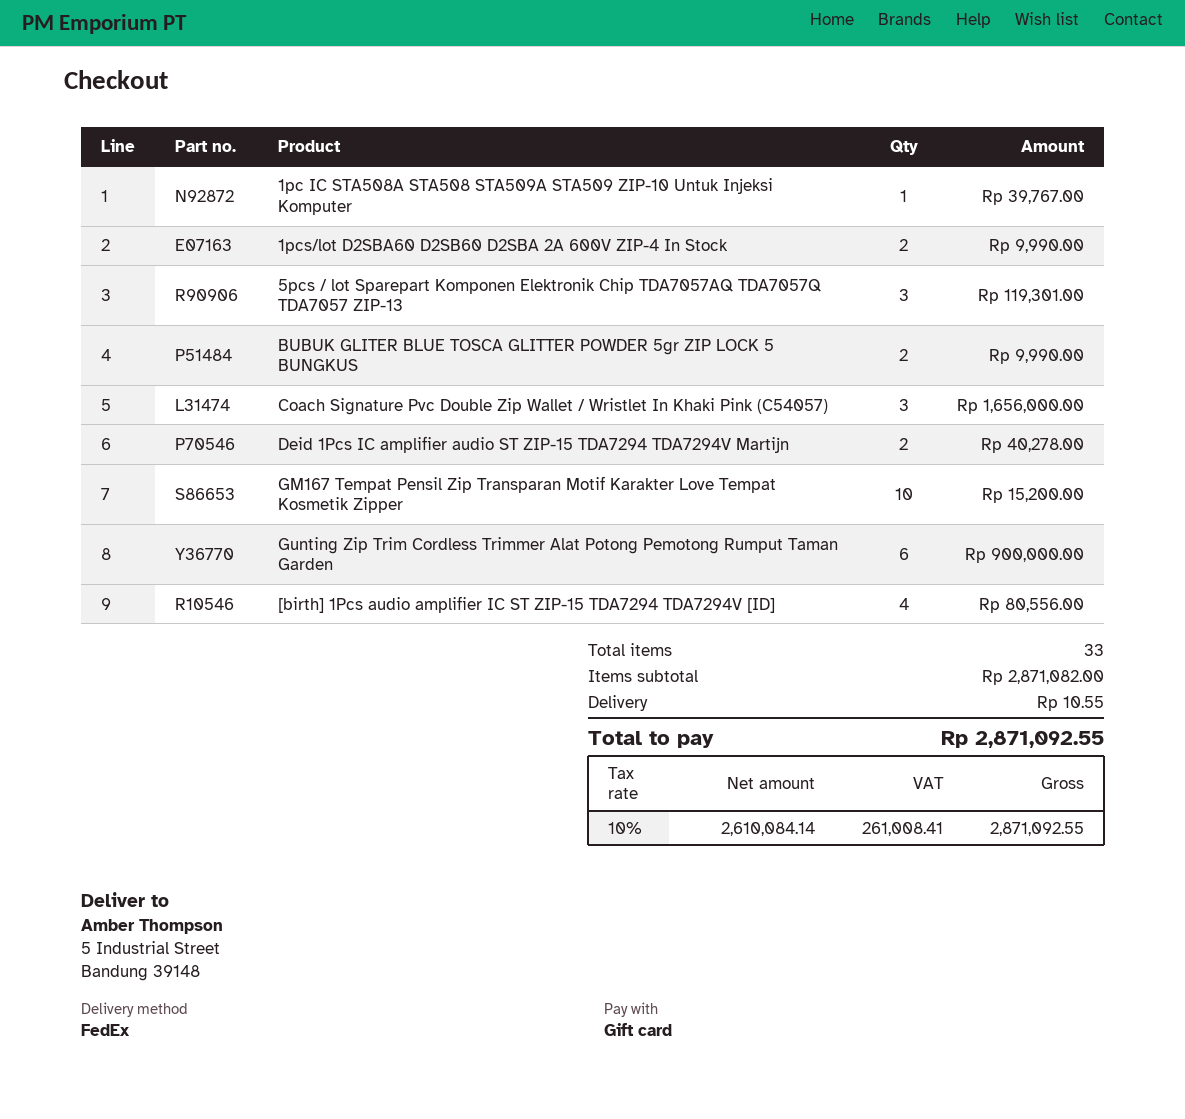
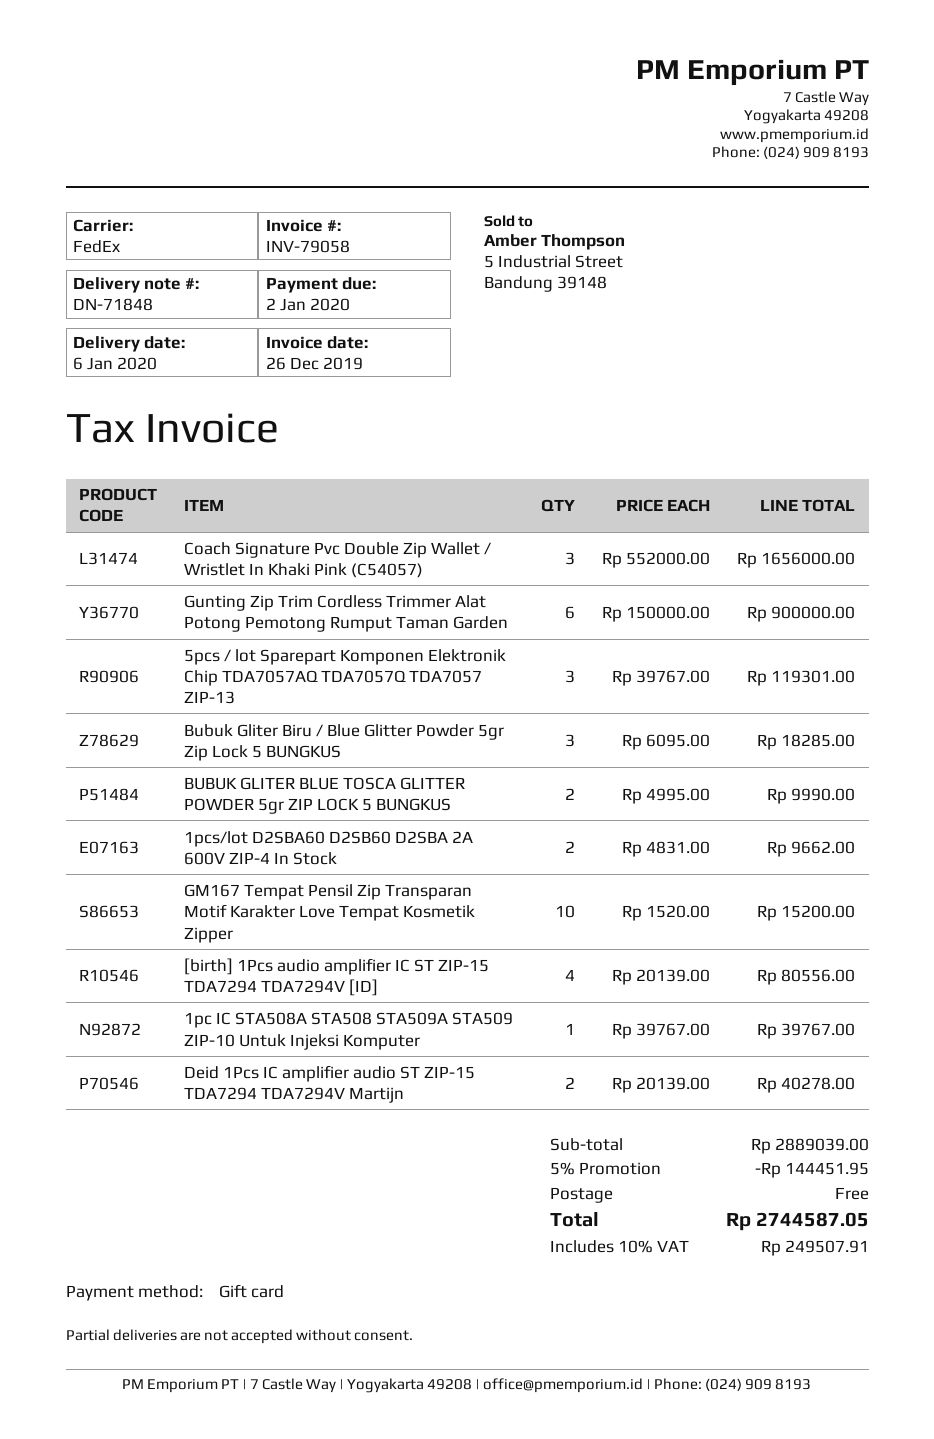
1pcs/lot D2SBA60 D2SB60 D2SBA 2A 600V ZIP-4 In Stock: 2 for 9990.00 -> 2 for 9662.00
Bubuk Gliter Biru / Blue Glitter Powder 5gr Zip Lock 5 BUNGKUS: none -> 3 for 18285.00
subtotal: 2871082.00 -> 2889039.00
discount: none -> 5% = 144451.95
shipping: 10.55 -> 0.00
tax: 10% = 261008.41 -> 10% = 249507.91
total: 2871092.55 -> 2744587.05

